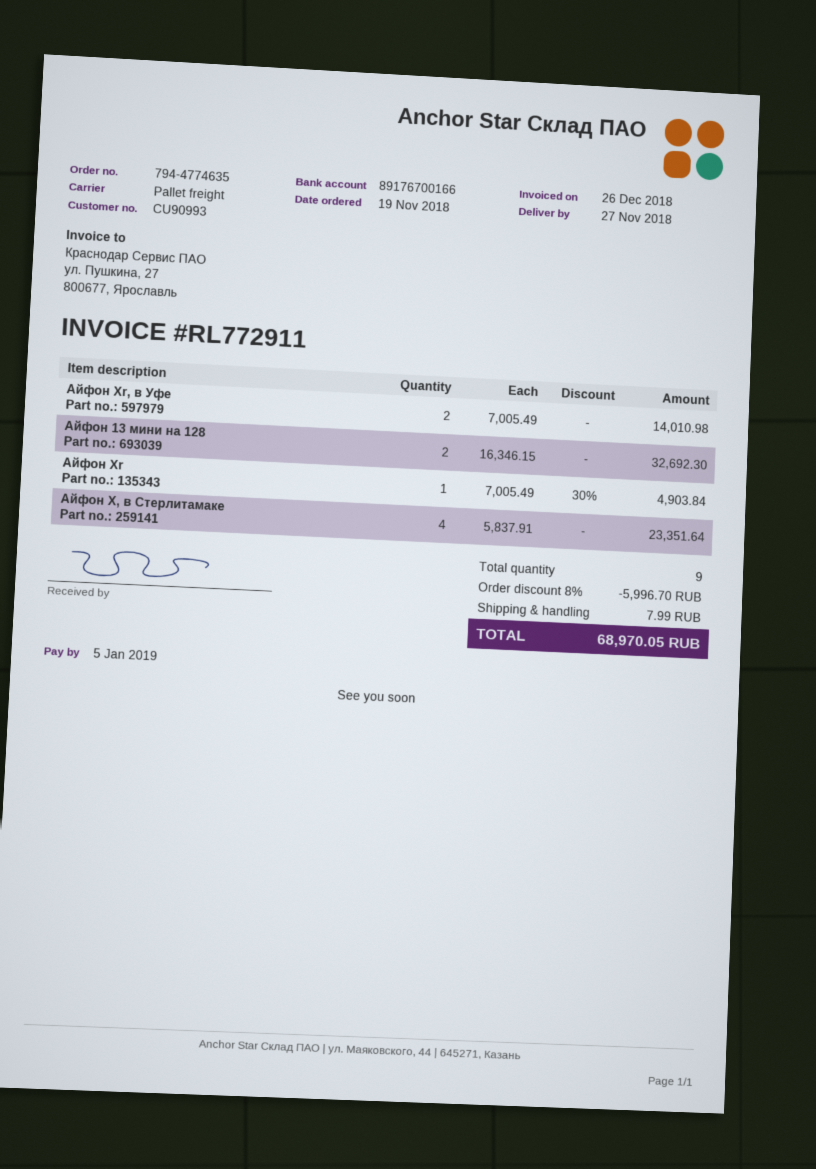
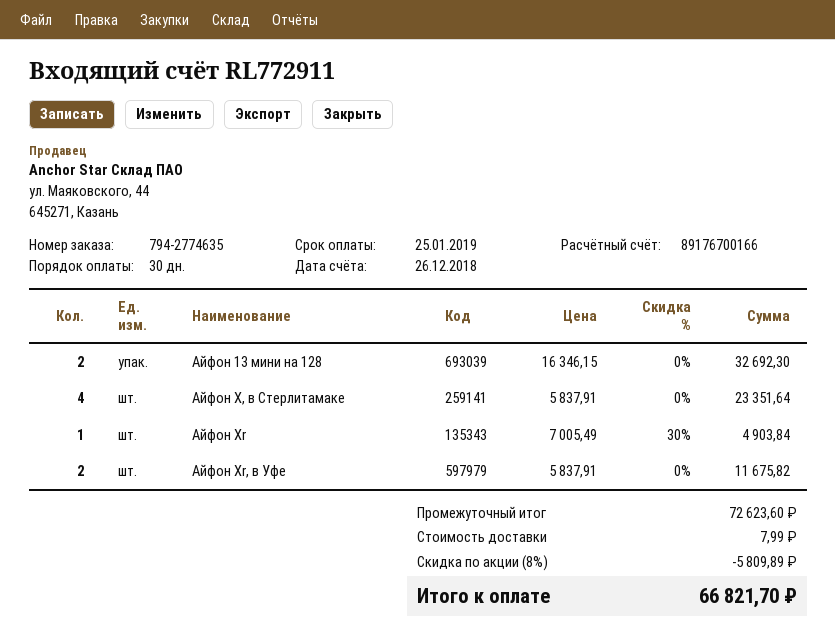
order number: 794-4774635 -> 794-2774635
due date: 2019-01-05 -> 2019-01-25
Айфон Xr, в Уфе: 2 x 7005.49 = 14010.98 -> 2 x 5837.91 = 11675.82
discount: 8% = 5996.70 -> 8% = 5809.89
total: 68970.05 -> 66821.70

